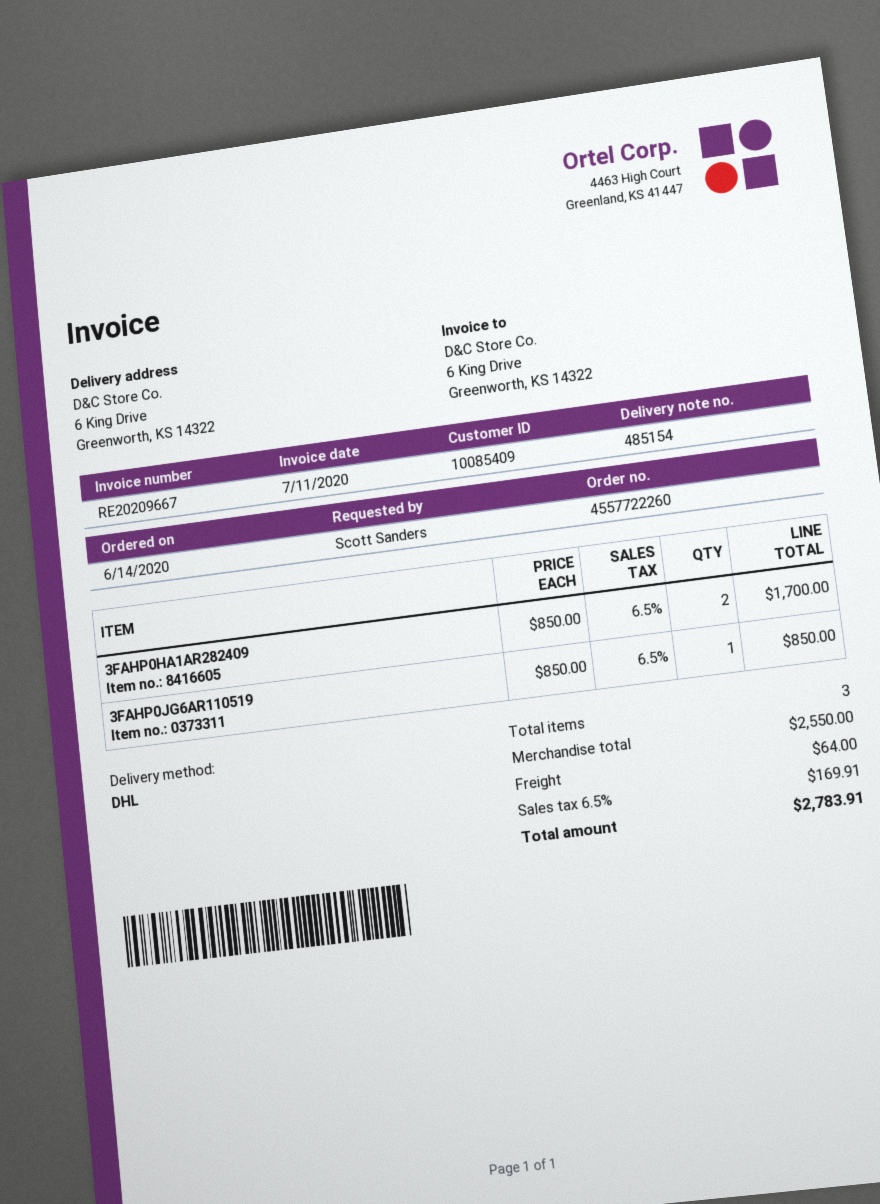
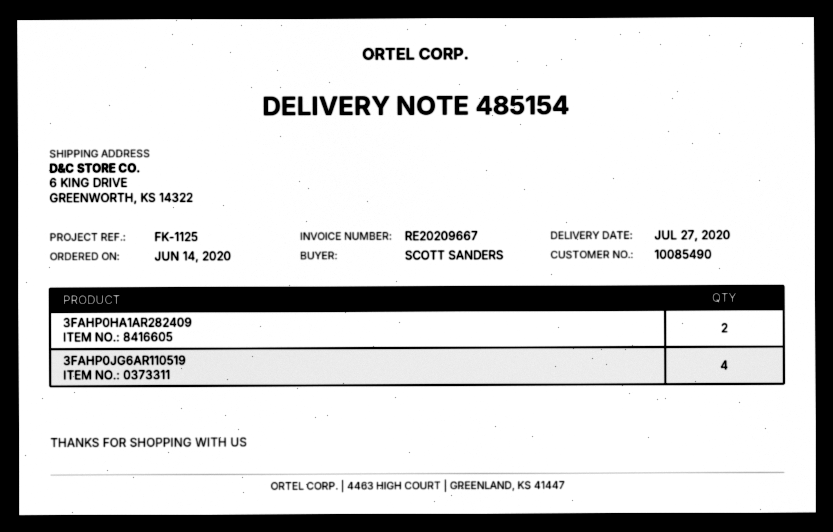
customer number: 10085409 -> 10085490
3FAHP0JG6AR110519: 1 -> 4

